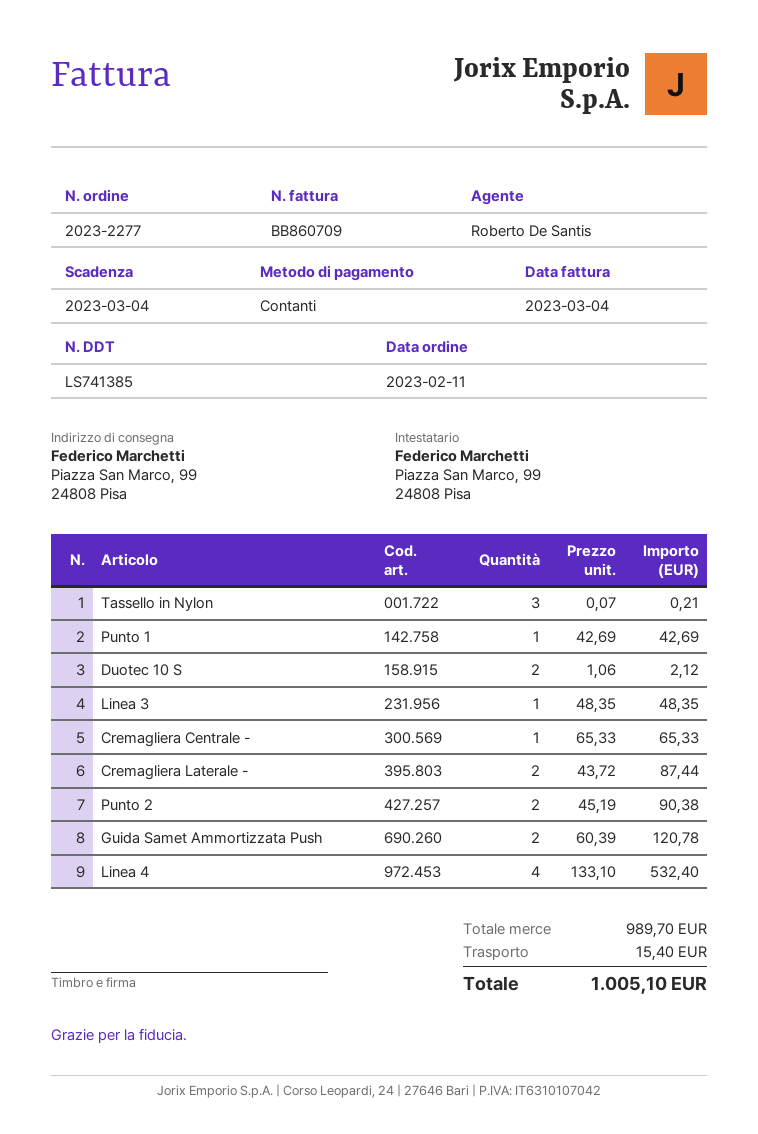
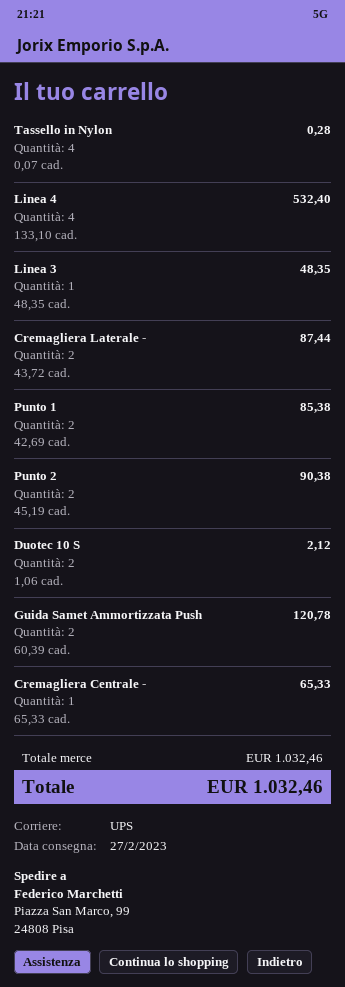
Tassello in Nylon: 3 x 0.07 = 0.21 -> 4 x 0.07 = 0.28
Punto 1: 1 x 42.69 = 42.69 -> 2 x 42.69 = 85.38
subtotal: 989.70 -> 1032.46
shipping: 15.40 -> none
total: 1005.10 -> 1032.46

